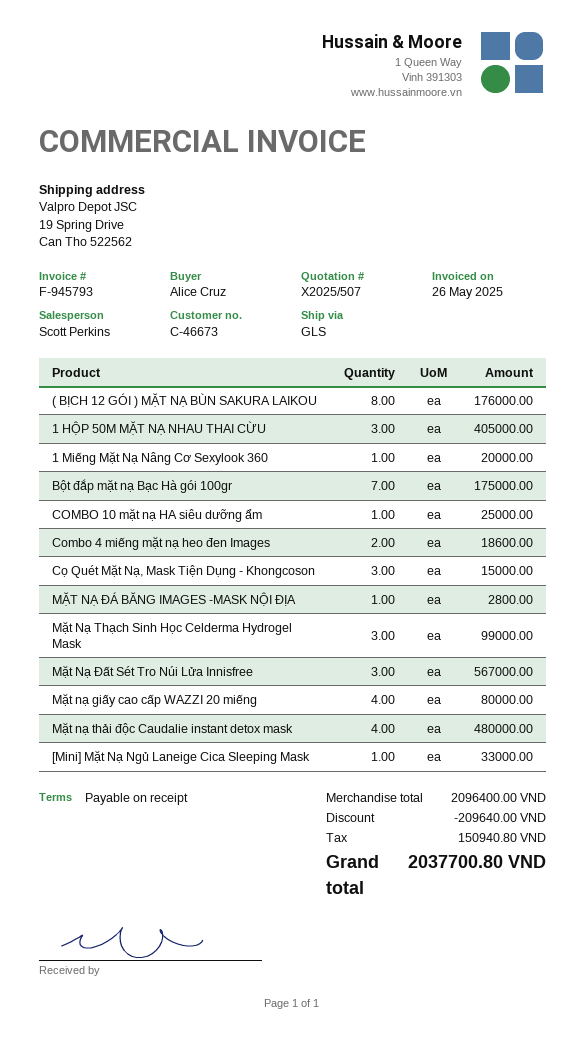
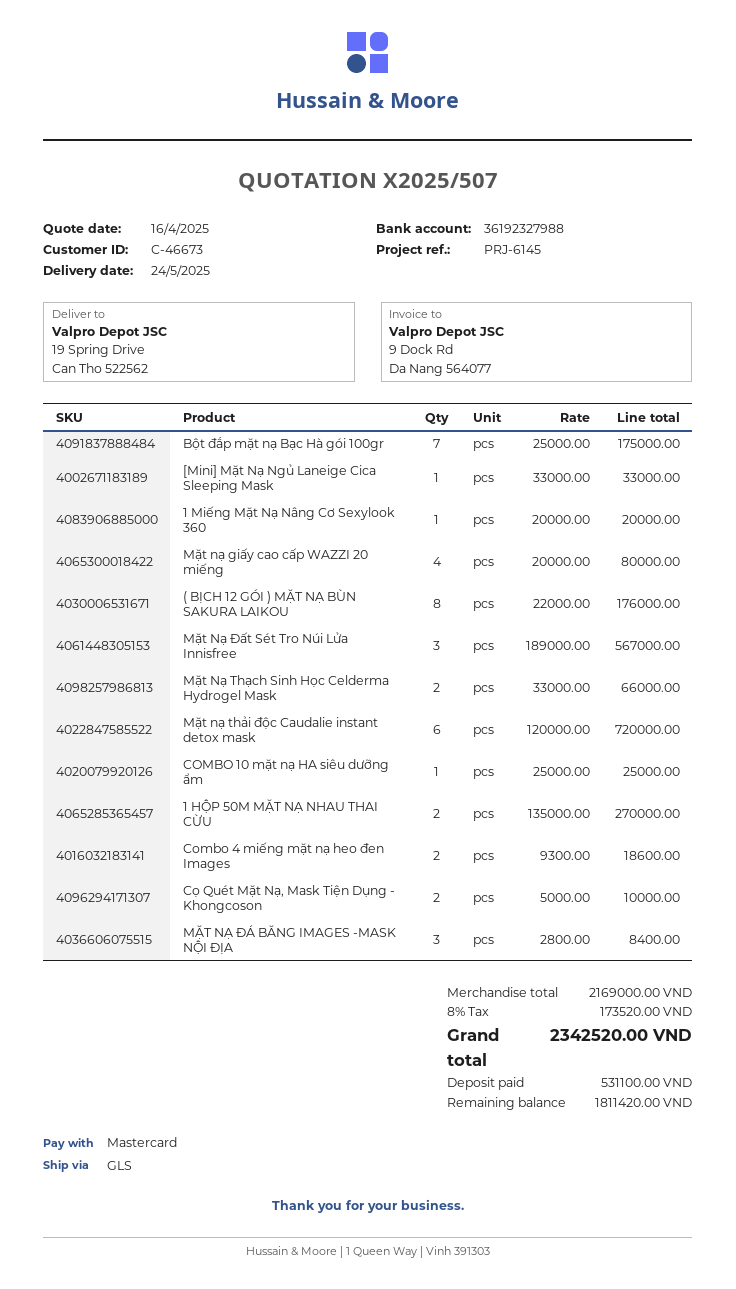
1 HỘP 50M MẶT NẠ NHAU THAI CỪU: 3 for 405000.00 -> 2 for 270000.00
Cọ Quét Mặt Nạ, Mask Tiện Dụng - Khongcoson: 3 for 15000.00 -> 2 for 10000.00
MẶT NẠ ĐÁ BĂNG IMAGES -MASK NỘI ĐỊA: 1 for 2800.00 -> 3 for 8400.00
Mặt Nạ Thạch Sinh Học Celderma Hydrogel Mask: 3 for 99000.00 -> 2 for 66000.00
Mặt nạ thải độc Caudalie instant detox mask: 4 for 480000.00 -> 6 for 720000.00
subtotal: 2096400.00 -> 2169000.00
discount: 209640.00 -> none
tax: 150940.80 -> 173520.00
total: 2037700.80 -> 2342520.00

